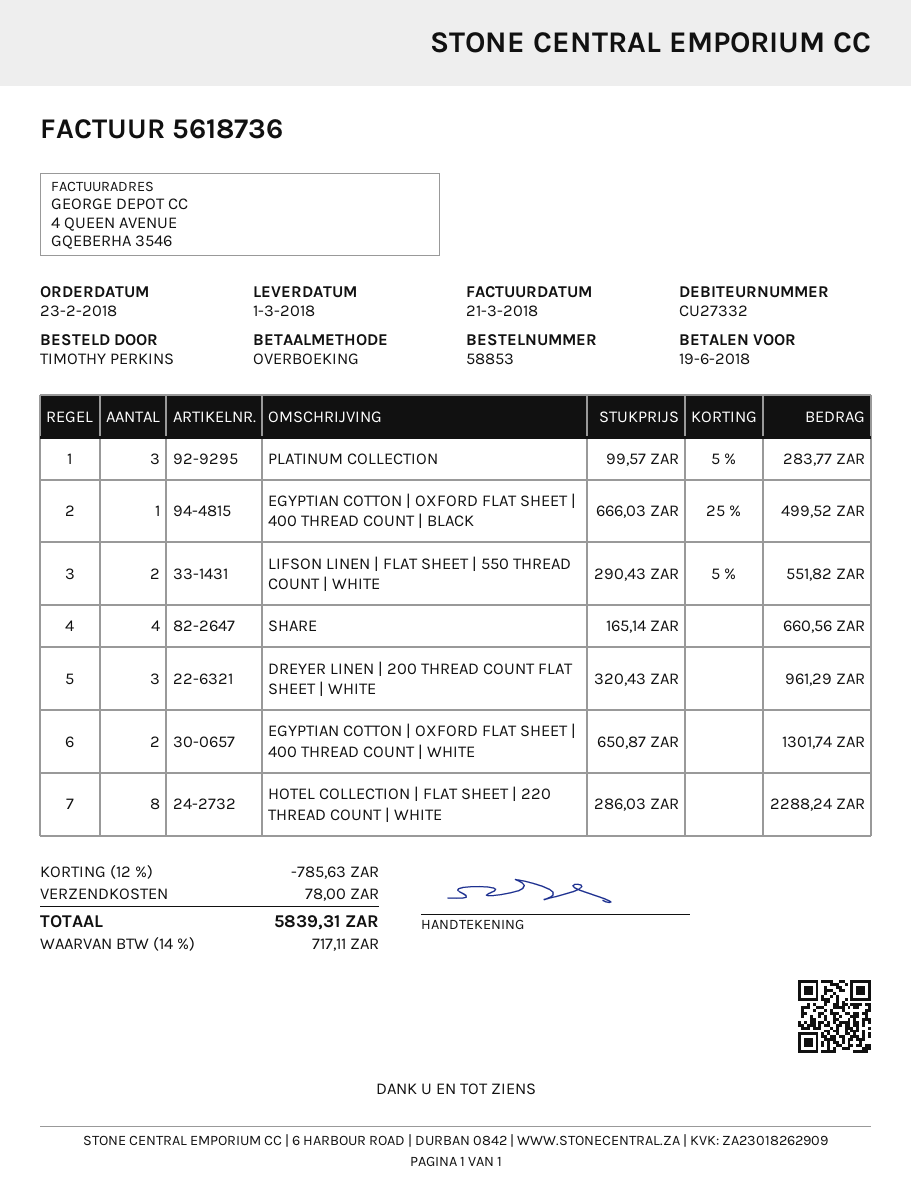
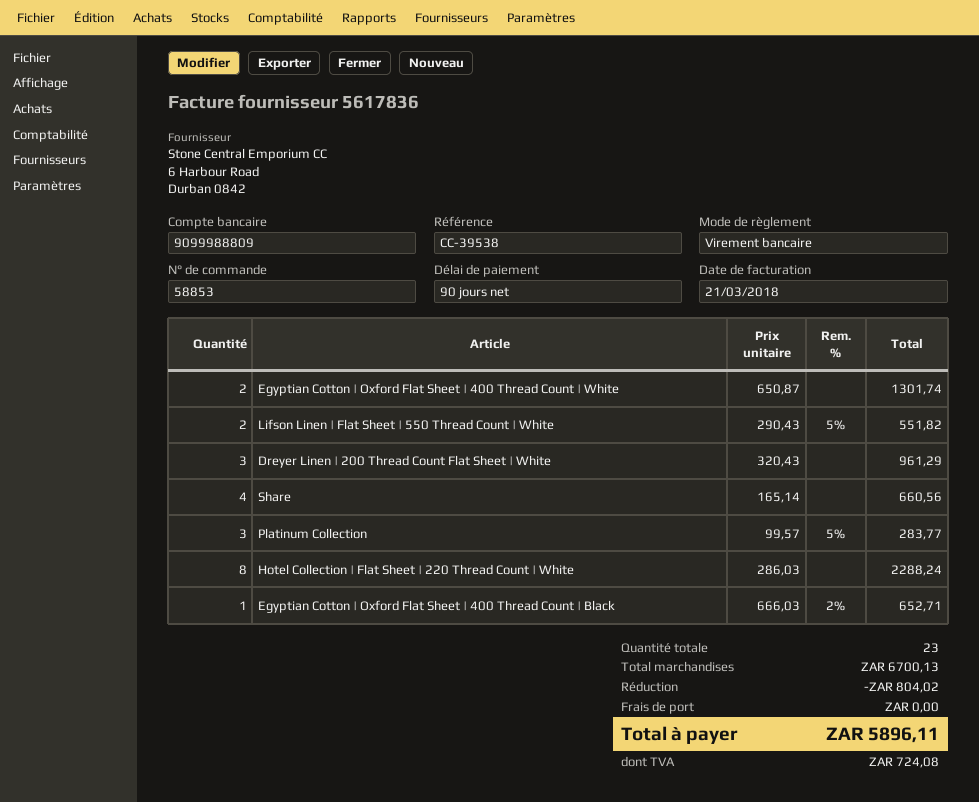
invoice number: 5618736 -> 5617836
EGYPTIAN COTTON | OXFORD FLAT SHEET | 400 THREAD COUNT | BLACK: 1 x 666.03 - 25% = 499.52 -> 1 x 666.03 - 2% = 652.71
discount: 785.63 -> 804.02
shipping: 78.00 -> 0.00
tax: 717.11 -> 724.08
total: 5839.31 -> 5896.11

